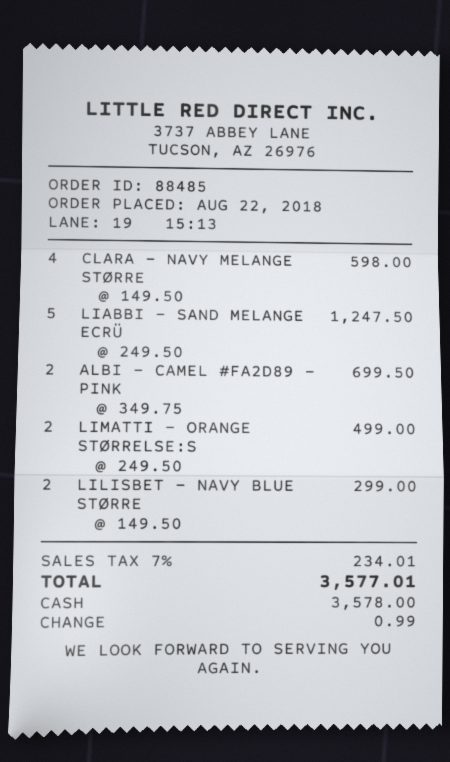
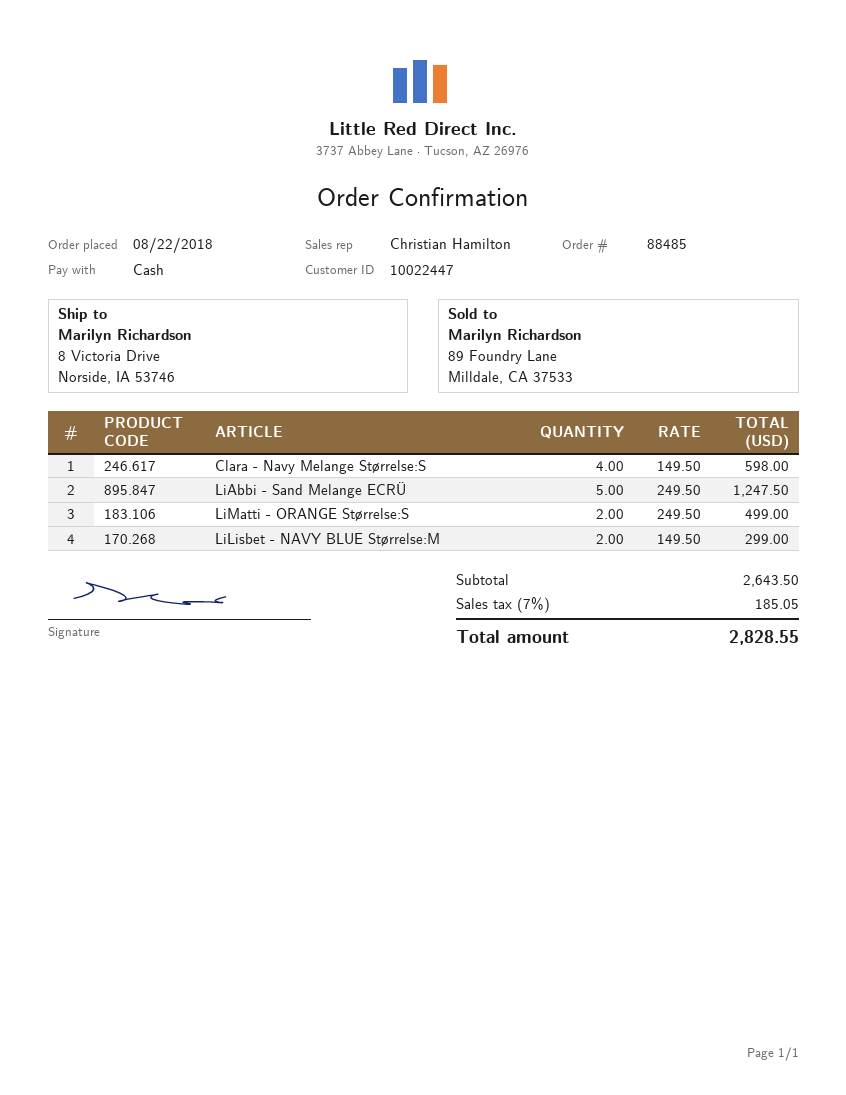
ALBI - CAMEL #FA2D89 - PINK: 2 x 349.75 = 699.50 -> none
tax: 7% = 234.01 -> 7% = 185.05
total: 3577.01 -> 2828.55

